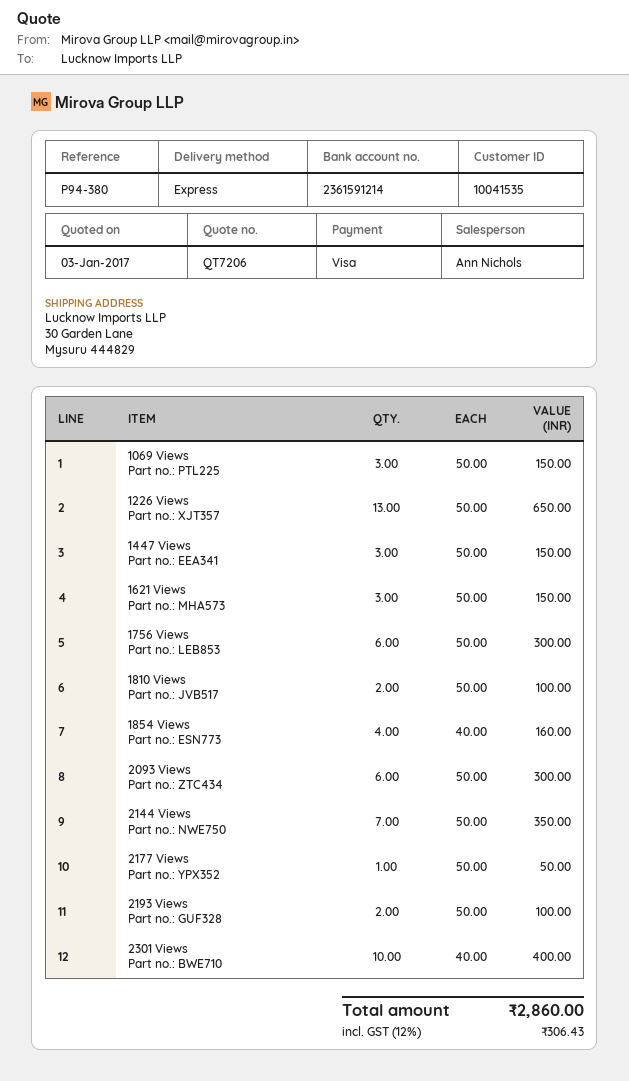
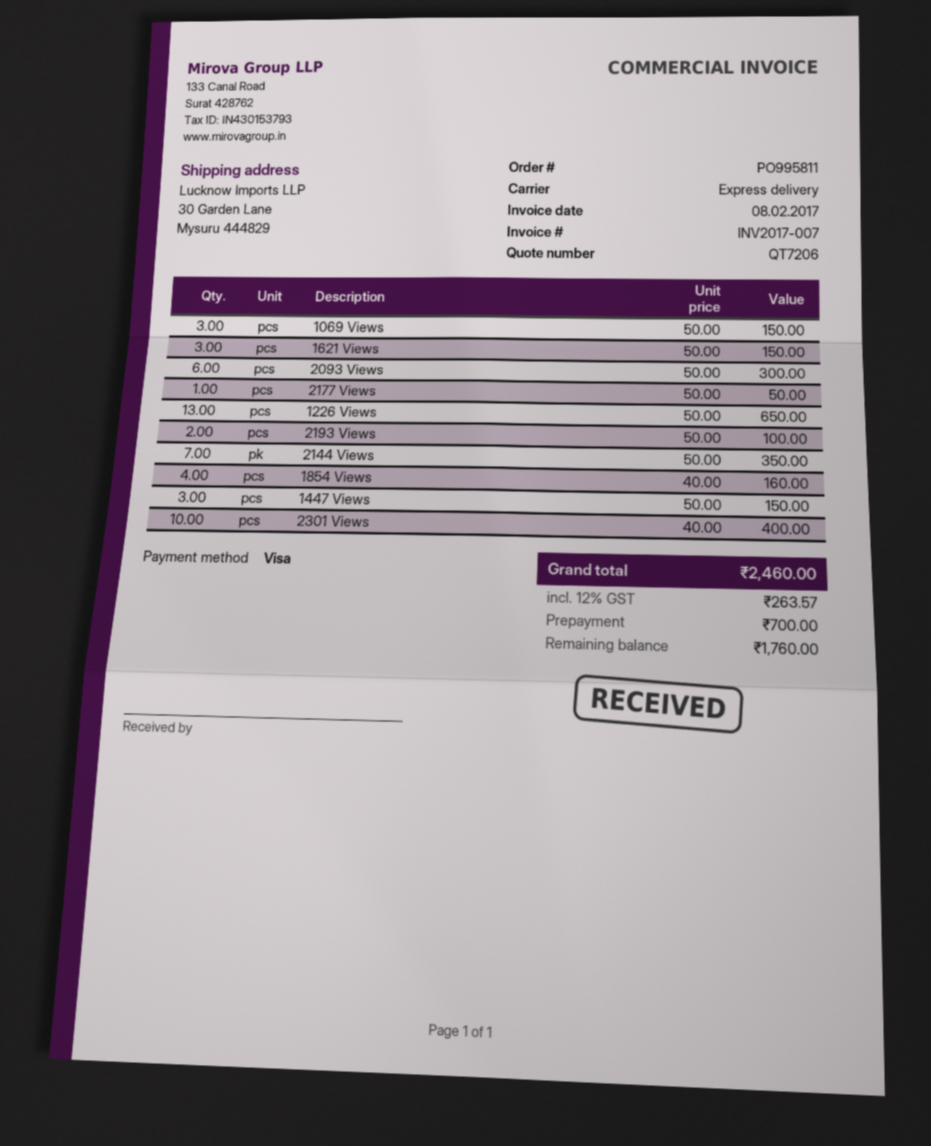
1756 Views: 6 x 50.00 = 300.00 -> none
1810 Views: 2 x 50.00 = 100.00 -> none
tax: 12% = 306.43 -> 12% = 263.57
total: 2860.00 -> 2460.00

